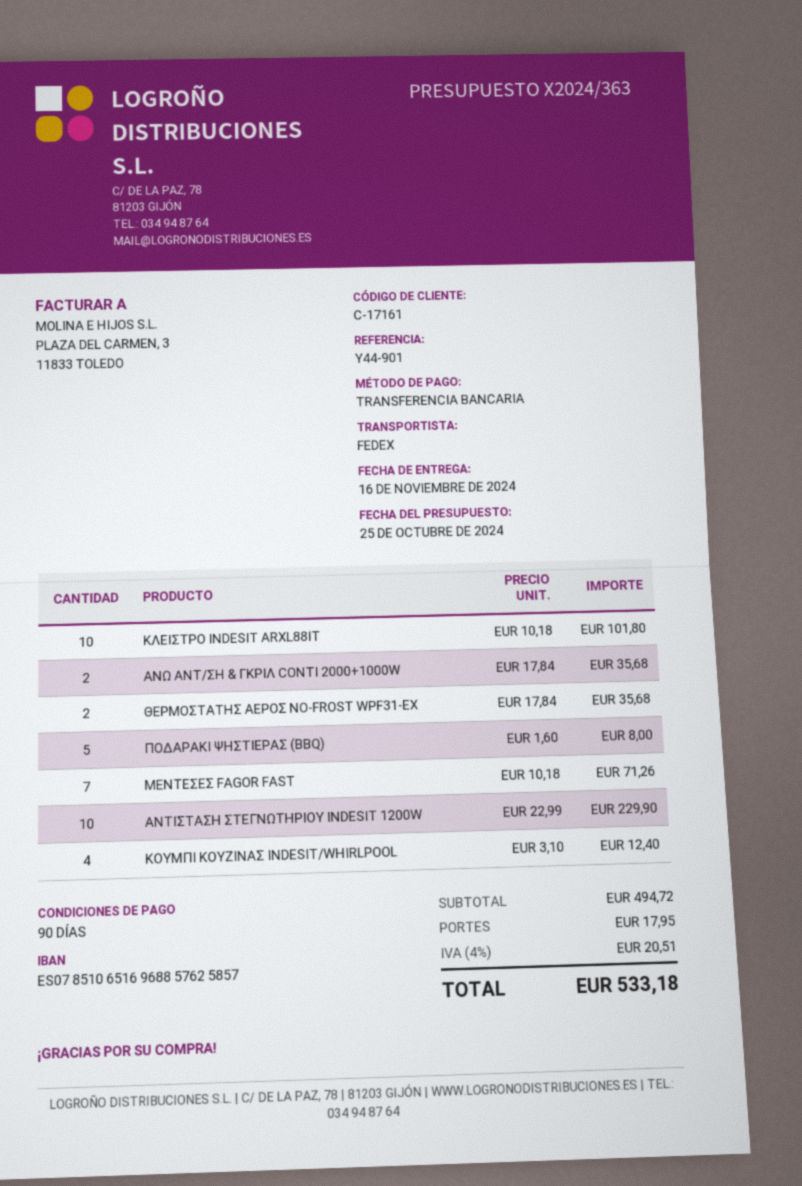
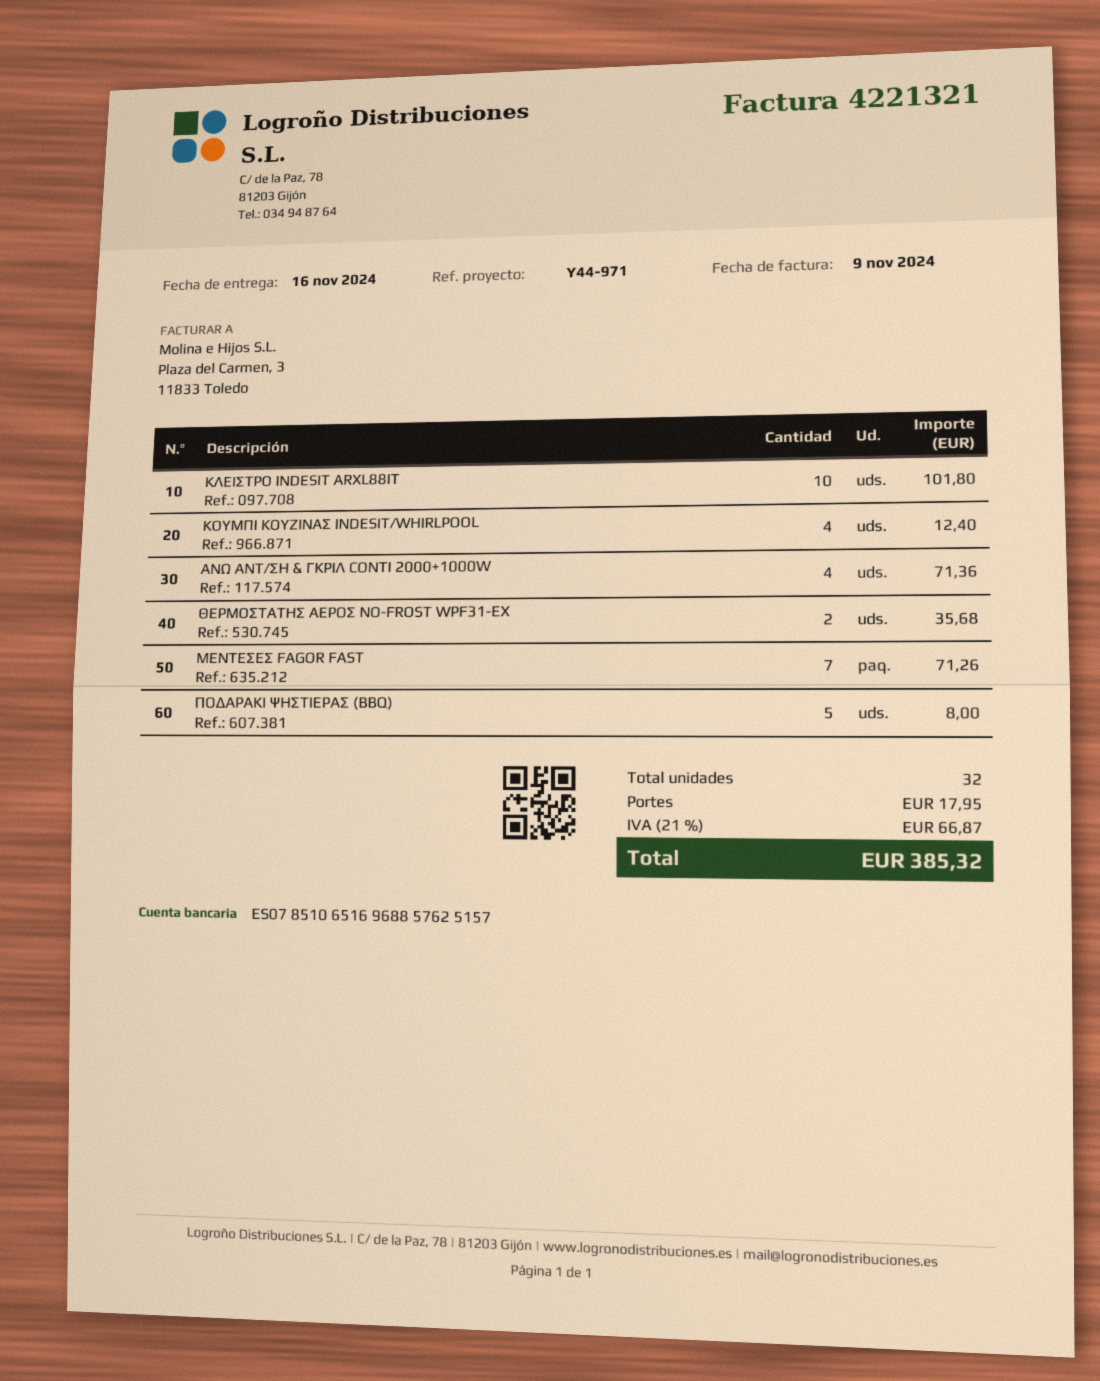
reference: Y44-901 -> Y44-971
bank account: ES0785106516968857625857 -> ES0785106516968857625157
ΑΝΩ ΑΝΤ/ΣΗ & ΓΚΡΙΛ CONTI 2000+1000W: 2 for 35.68 -> 4 for 71.36
ΑΝΤΙΣΤΑΣΗ ΣΤΕΓΝΩΤΗΡΙΟΥ INDESIT 1200W: 10 for 229.90 -> none
tax: 4% = 20.51 -> 21% = 66.87
total: 533.18 -> 385.32

